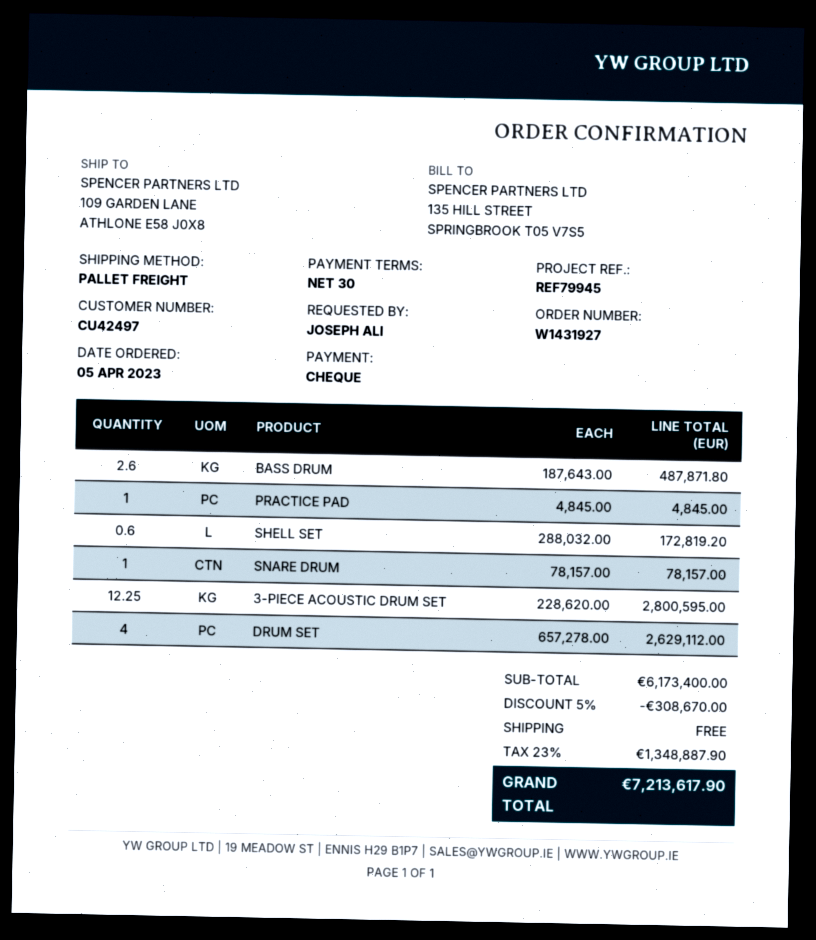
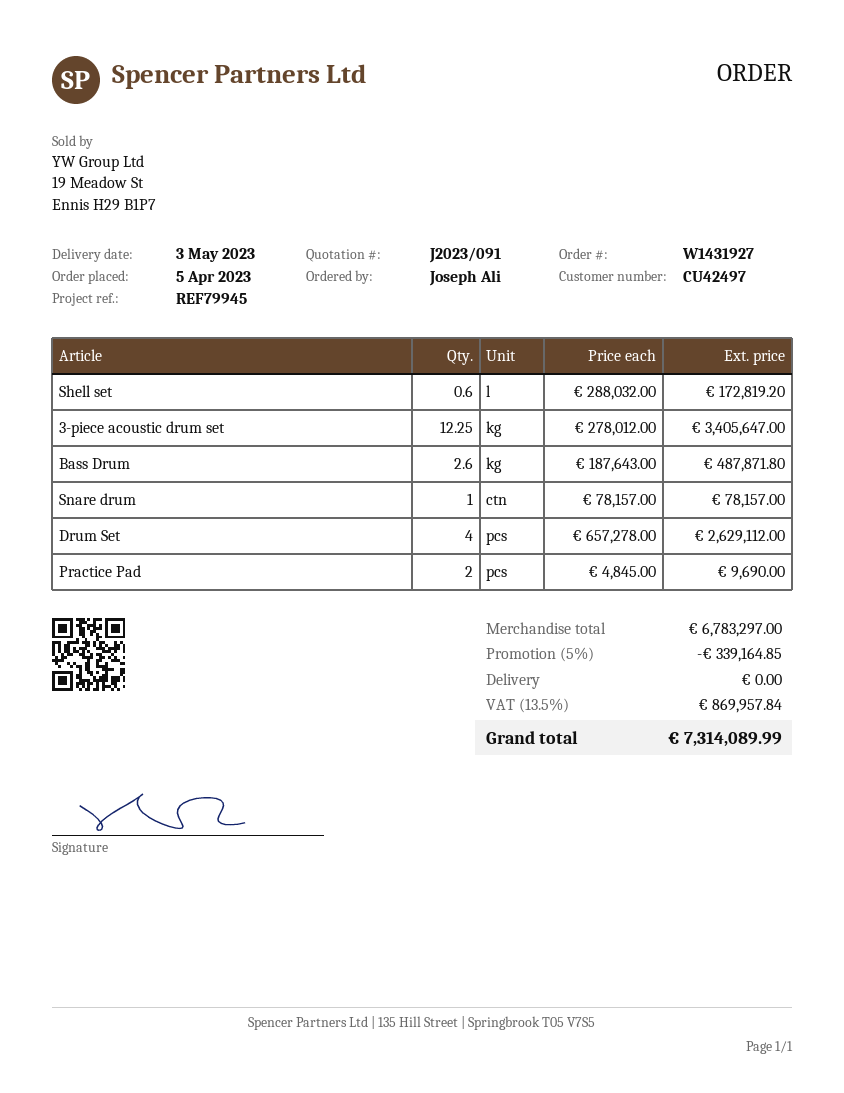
PRACTICE PAD: 1 x 4845.00 = 4845.00 -> 2 x 4845.00 = 9690.00
3-PIECE ACOUSTIC DRUM SET: 12.25 x 228620.00 = 2800595.00 -> 12.25 x 278012.00 = 3405647.00
subtotal: 6173400.00 -> 6783297.00
discount: 5% = 308670.00 -> 5% = 339164.85
tax: 23% = 1348887.90 -> 13.5% = 869957.84
total: 7213617.90 -> 7314089.99

